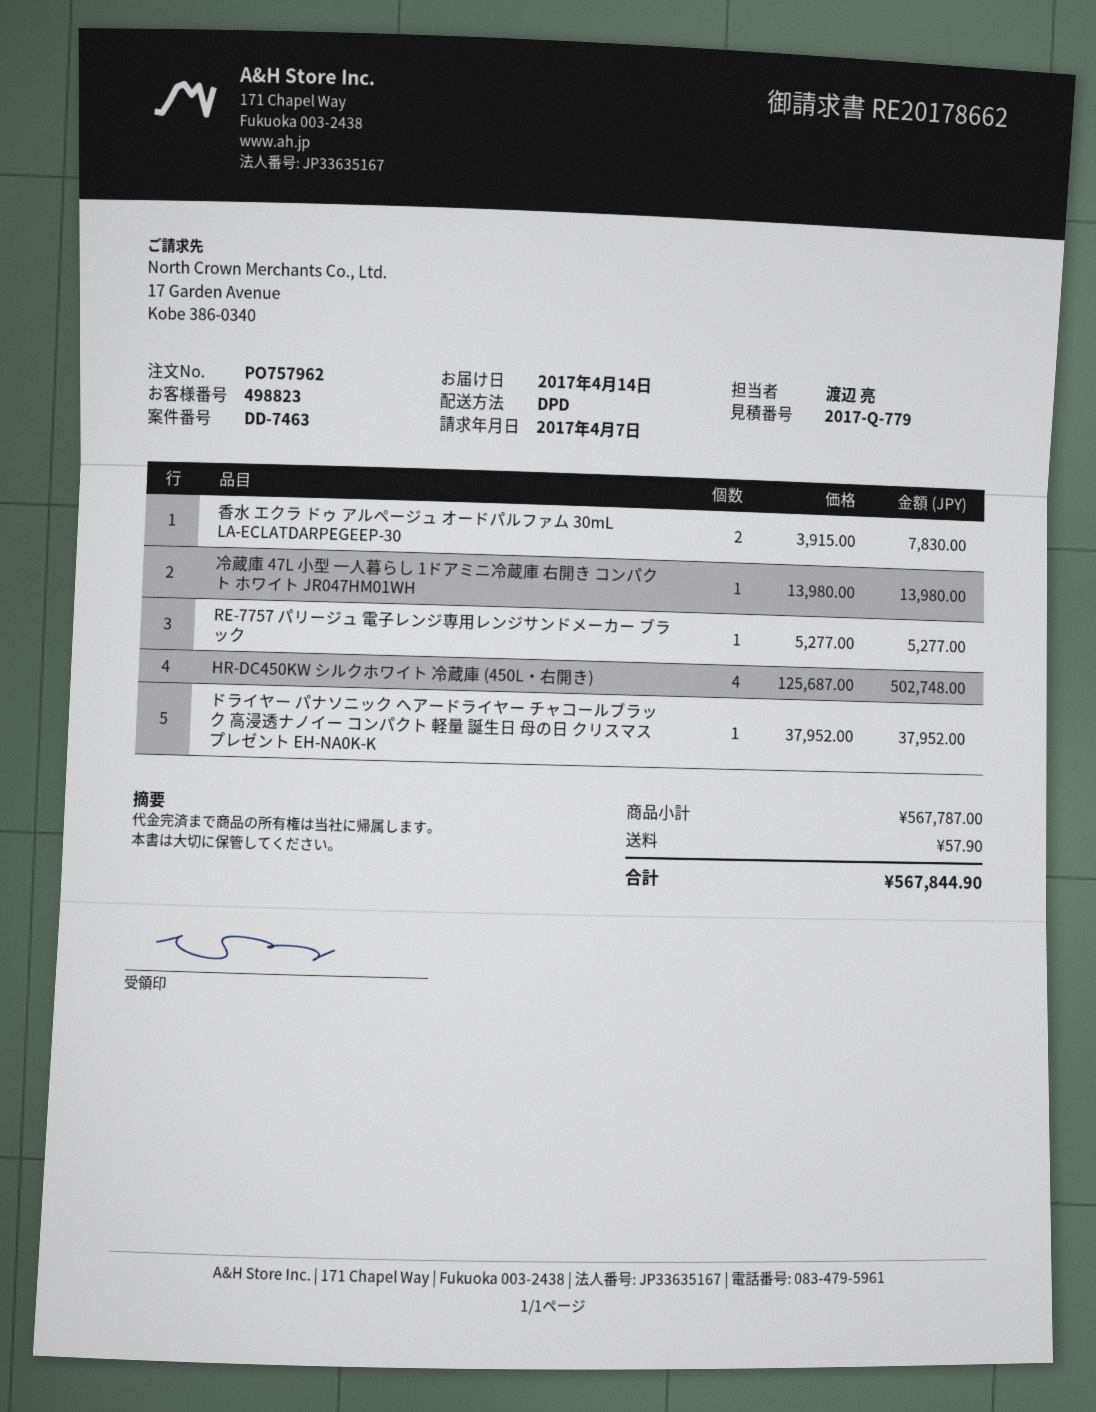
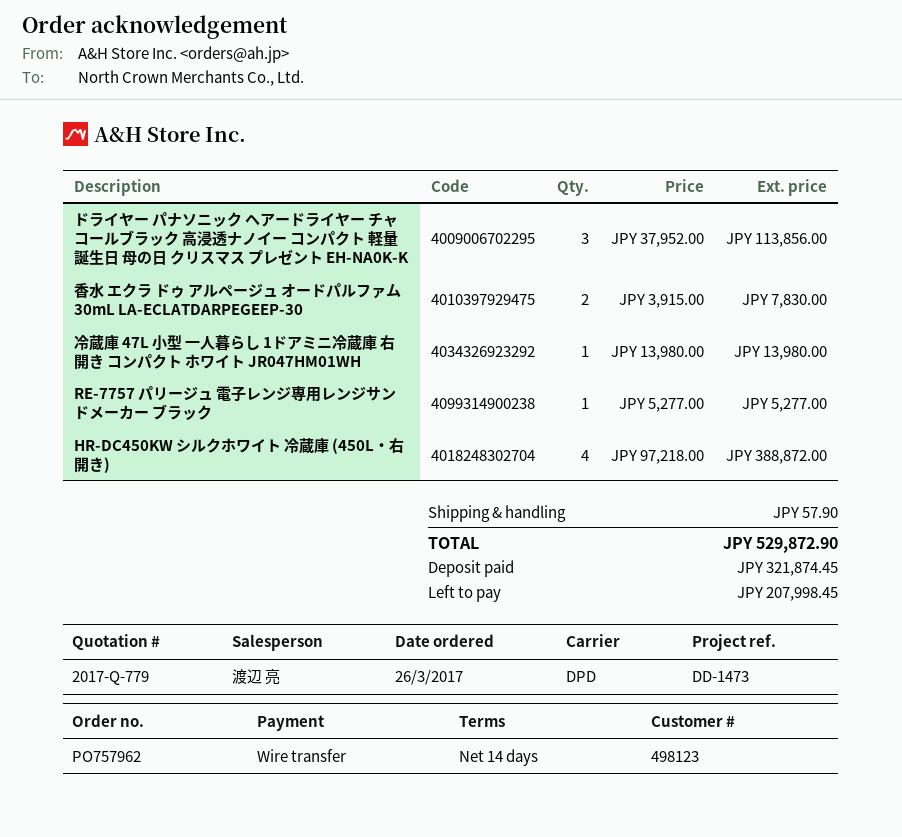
customer number: 498823 -> 498123
reference: DD-7463 -> DD-1473
HR-DC450KW シルクホワイト 冷蔵庫 (450L・右開き): 4 x 125687.00 = 502748.00 -> 4 x 97218.00 = 388872.00
ドライヤー パナソニック ヘアードライヤー チャコールブラック 高浸透ナノイー コンパクト 軽量 誕生日 母の日 クリスマス プレゼント EH-NA0K-K: 1 x 37952.00 = 37952.00 -> 3 x 37952.00 = 113856.00
total: 567844.90 -> 529872.90

